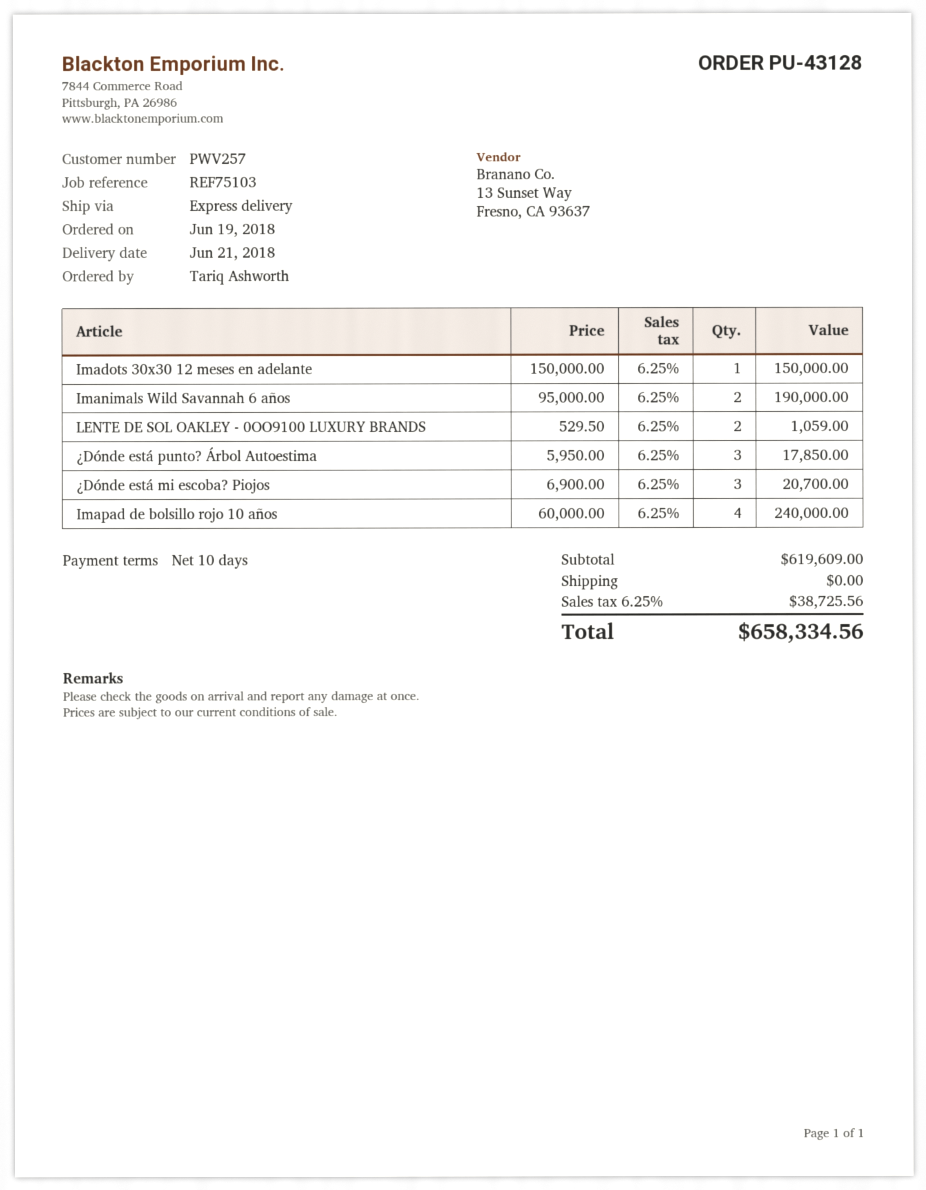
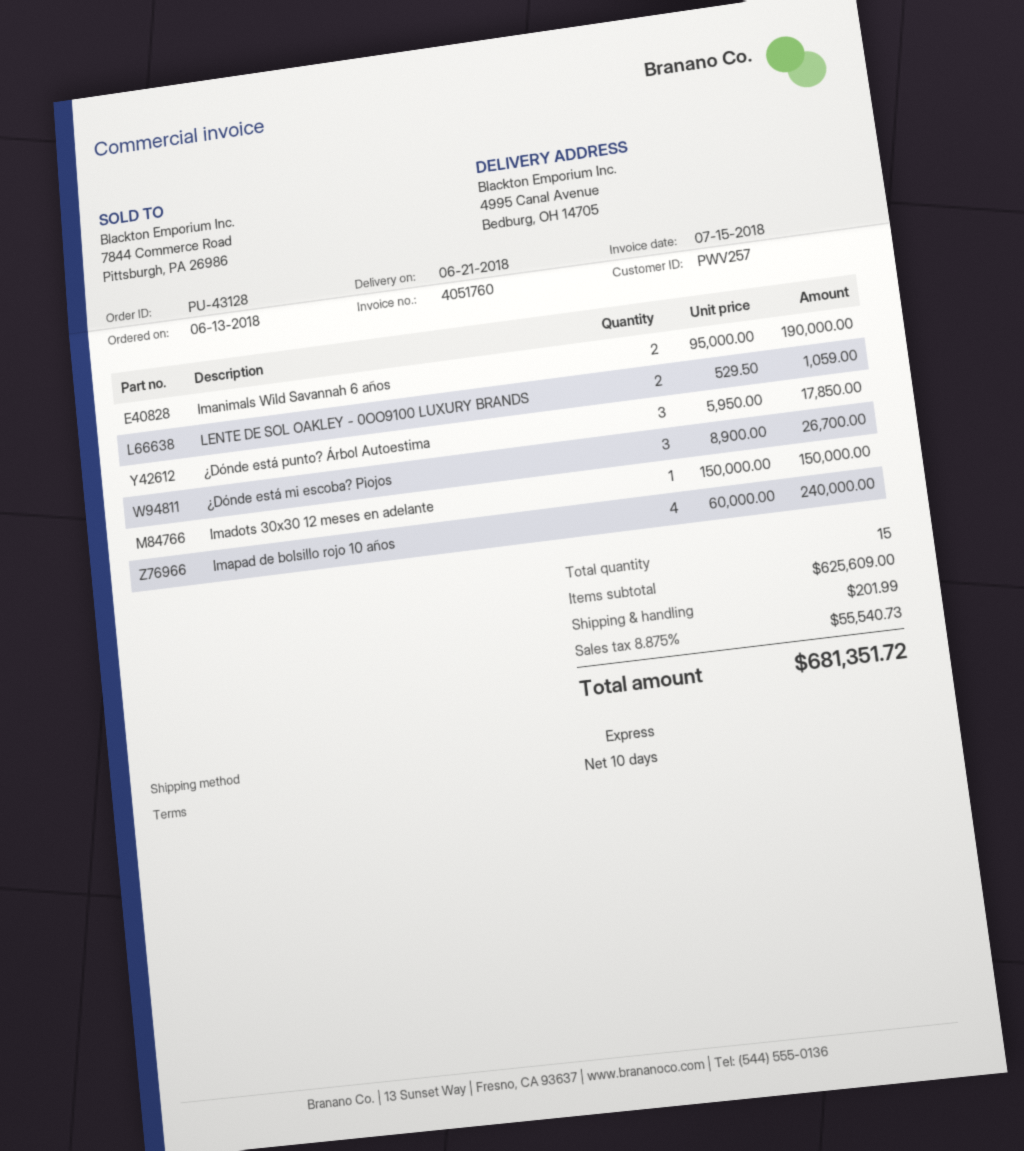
order date: 2018-06-19 -> 2018-06-13
¿Dónde está mi escoba? Piojos: 3 x 6900.00 = 20700.00 -> 3 x 8900.00 = 26700.00
subtotal: 619609.00 -> 625609.00
shipping: 0.00 -> 201.99
tax: 6.25% = 38725.56 -> 8.875% = 55540.73
total: 658334.56 -> 681351.72

